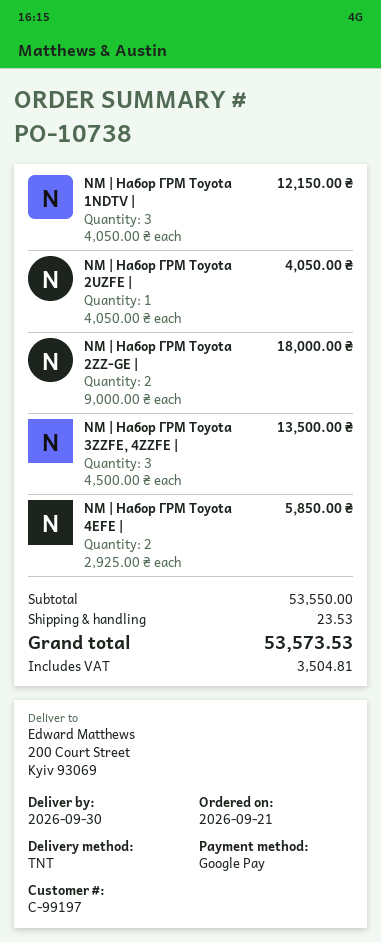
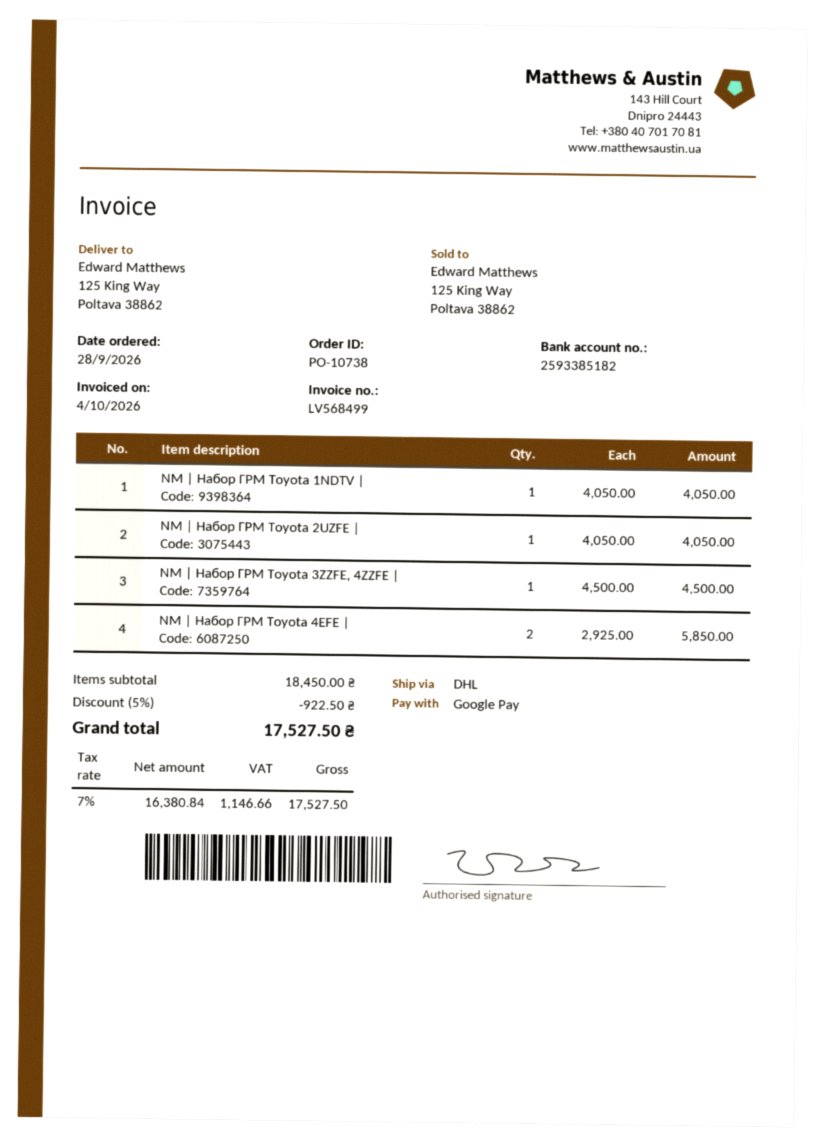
order date: 2026-09-21 -> 2026-09-28
shipping method: TNT -> DHL
ship to: 200 Court Street, Kyiv 93069 -> 125 King Way, Poltava 38862
NM | Набор ГРМ Toyota 1NDTV |: 3 x 4050.00 = 12150.00 -> 1 x 4050.00 = 4050.00
NM | Набор ГРМ Toyota 2ZZ-GE |: 2 x 9000.00 = 18000.00 -> none
NM | Набор ГРМ Toyota 3ZZFE, 4ZZFE |: 3 x 4500.00 = 13500.00 -> 1 x 4500.00 = 4500.00
subtotal: 53550.00 -> 18450.00
discount: none -> 5% = 922.50
shipping: 23.53 -> none
tax: 3504.81 -> 1146.66
total: 53573.53 -> 17527.50

